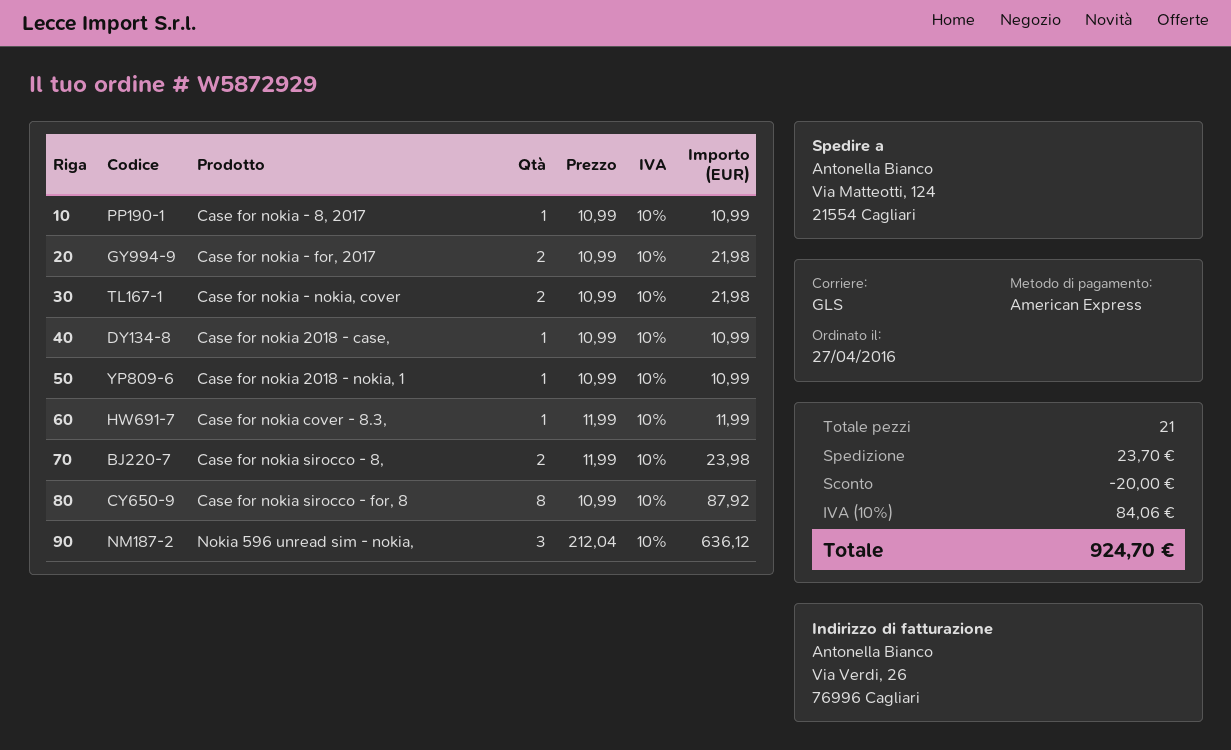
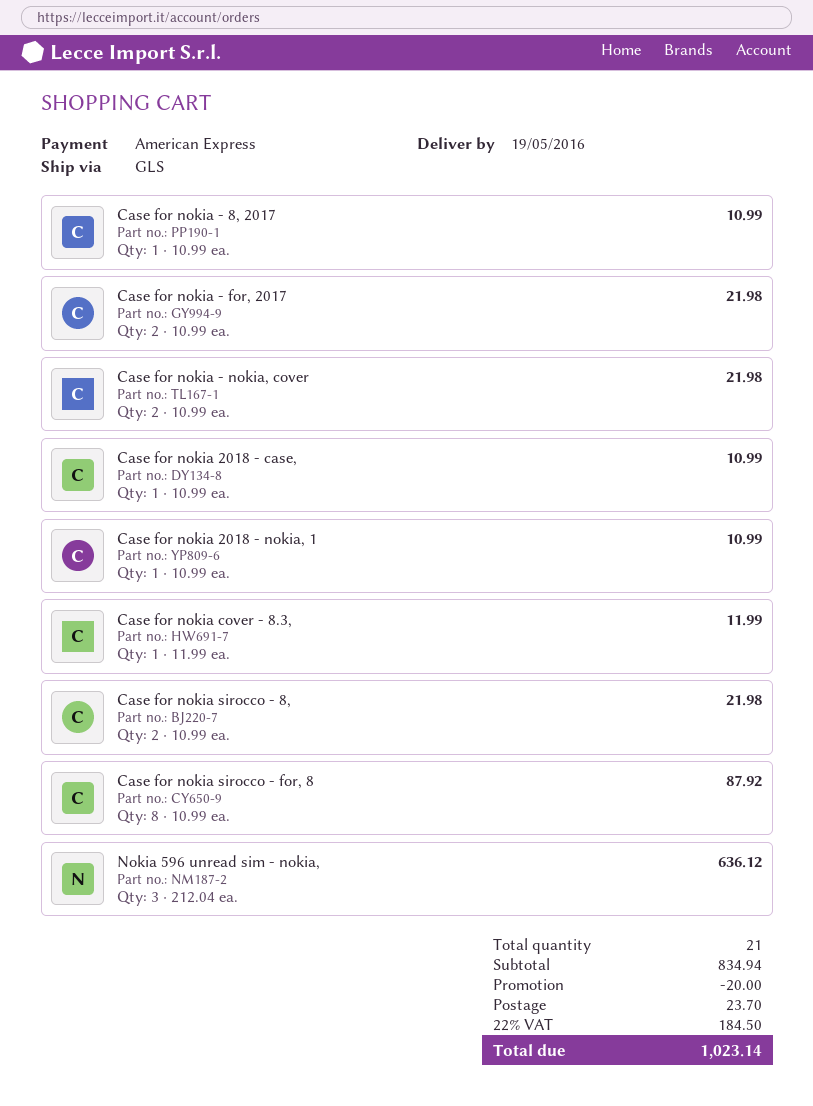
Case for nokia sirocco - 8,: 2 x 11.99 = 23.98 -> 2 x 10.99 = 21.98
tax: 10% = 84.06 -> 22% = 184.50
total: 924.70 -> 1023.14

